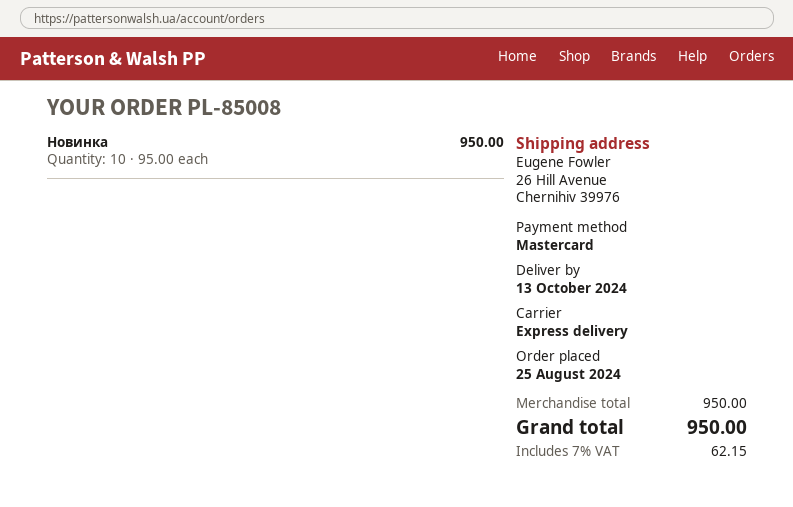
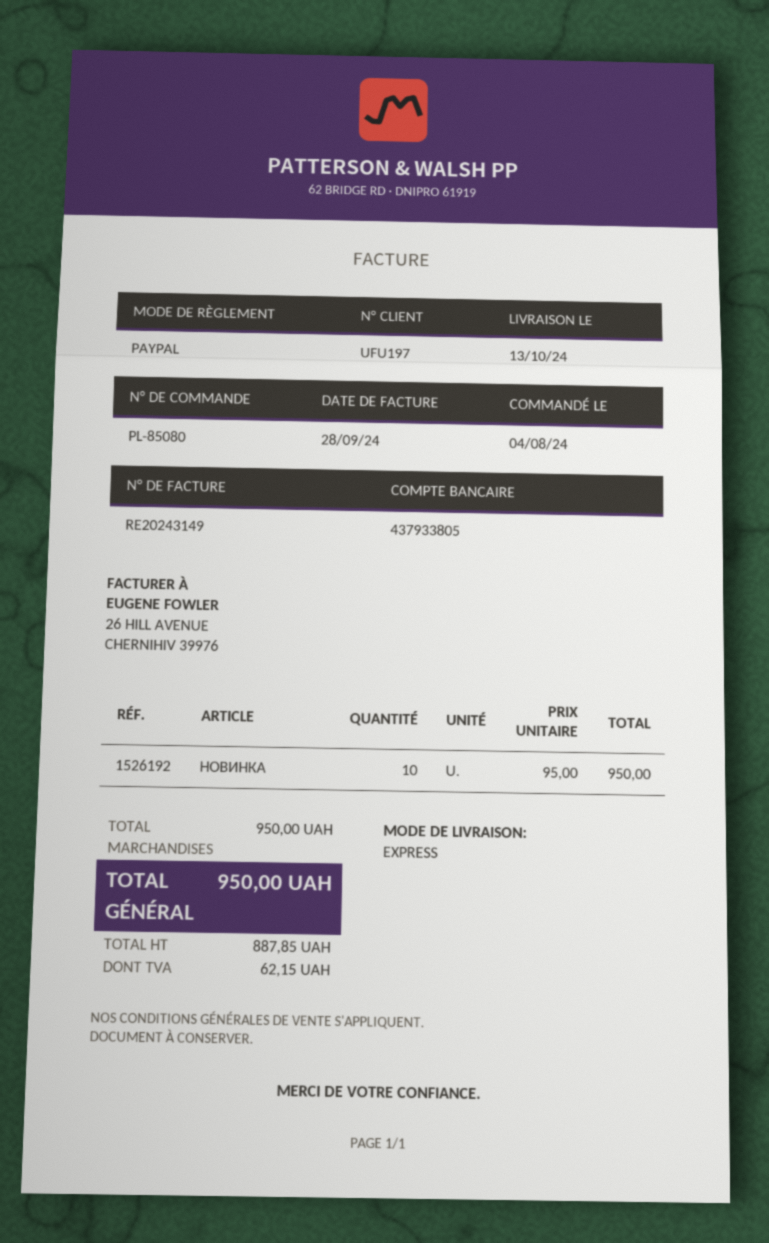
order number: PL-85008 -> PL-85080
order date: 2024-08-25 -> 2024-08-04
payment method: Mastercard -> PayPal

